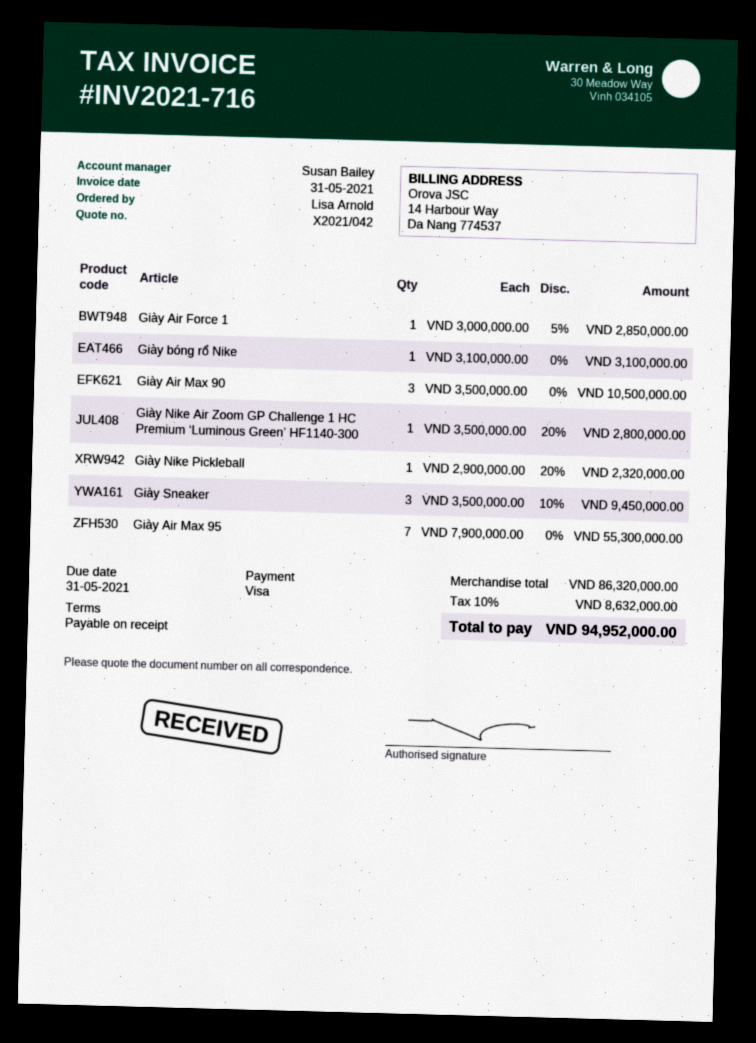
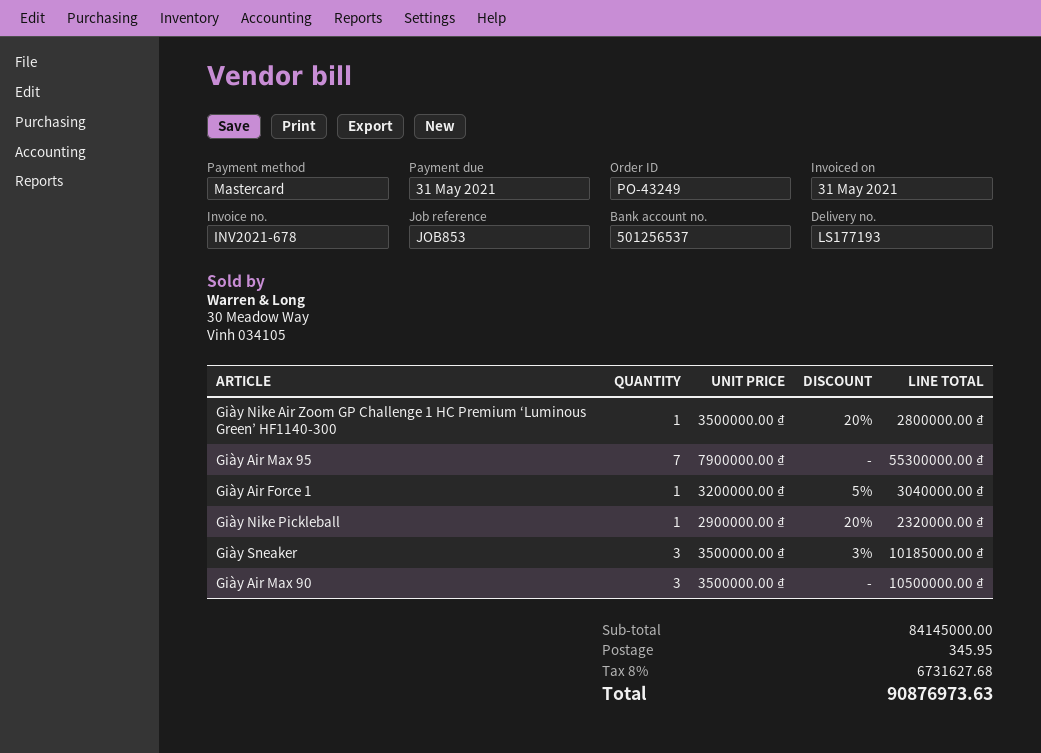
invoice number: INV2021-716 -> INV2021-678
payment method: Visa -> Mastercard
Giày Air Force 1: 1 x 3000000.00 - 5% = 2850000.00 -> 1 x 3200000.00 - 5% = 3040000.00
Giày bóng rổ Nike: 1 x 3100000.00 = 3100000.00 -> none
Giày Sneaker: 3 x 3500000.00 - 10% = 9450000.00 -> 3 x 3500000.00 - 3% = 10185000.00
subtotal: 86320000.00 -> 84145000.00
shipping: none -> 345.95
tax: 10% = 8632000.00 -> 8% = 6731627.68
total: 94952000.00 -> 90876973.63

